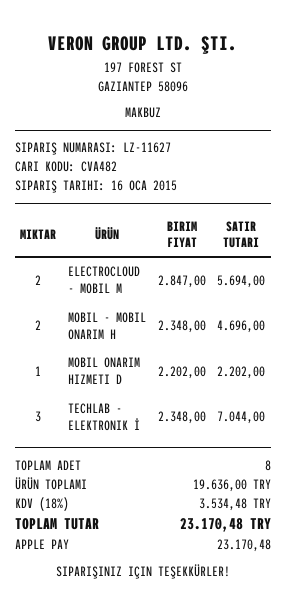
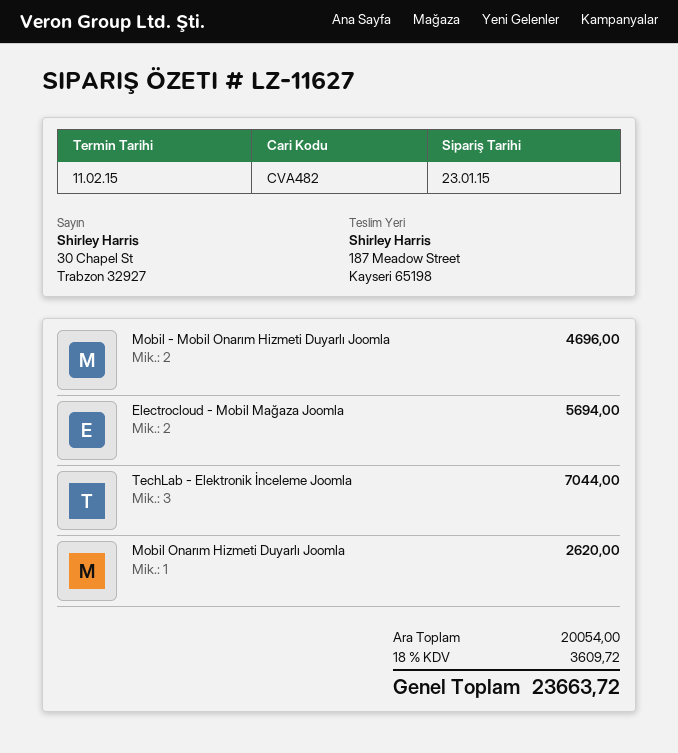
order date: 2015-01-16 -> 2015-01-23
MOBIL ONARIM HIZMETI D: 1 for 2202.00 -> 1 for 2620.00
subtotal: 19636.00 -> 20054.00
tax: 18% = 3534.48 -> 18% = 3609.72
total: 23170.48 -> 23663.72

